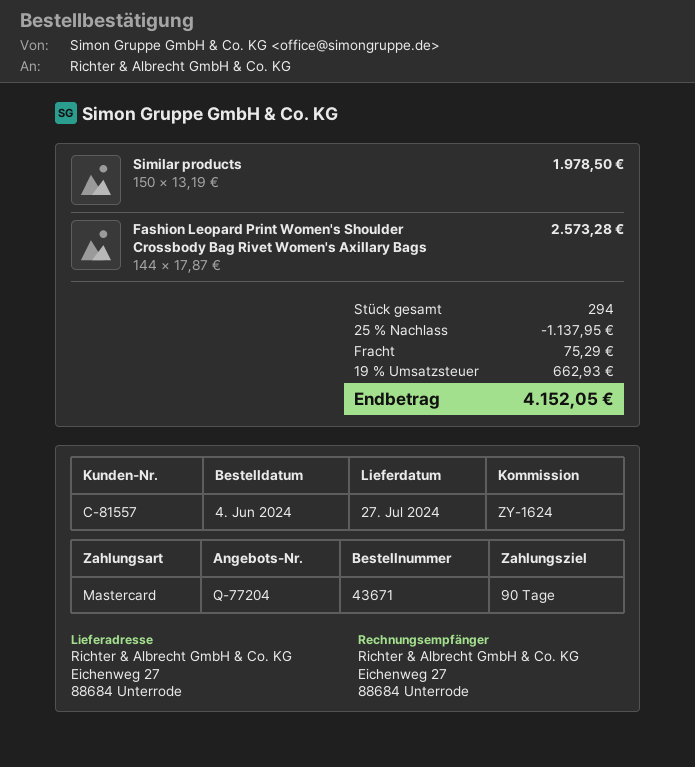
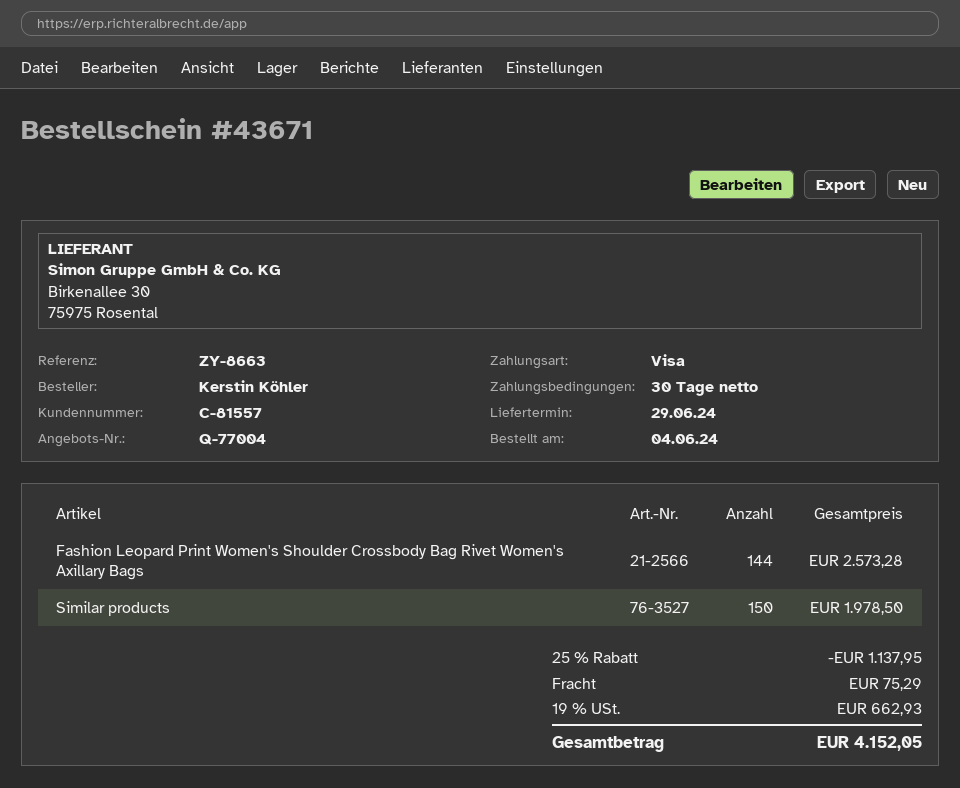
quote number: Q-77204 -> Q-77004
delivery date: 2024-07-27 -> 2024-06-29
payment terms: 90 days -> 30 days
reference: ZY-1624 -> ZY-8663
payment method: Mastercard -> Visa

